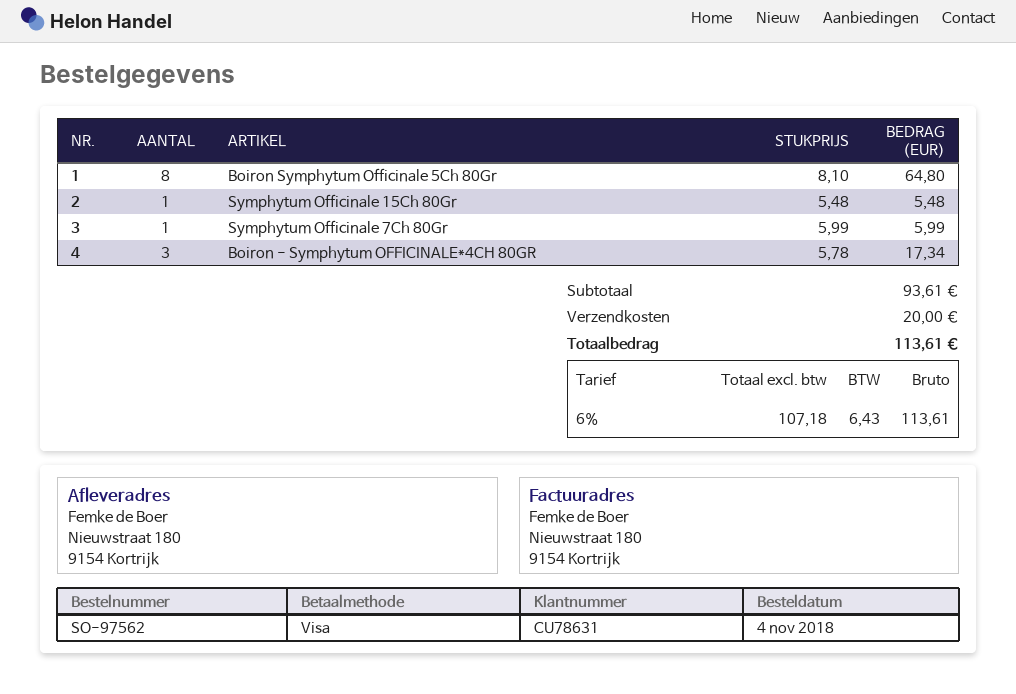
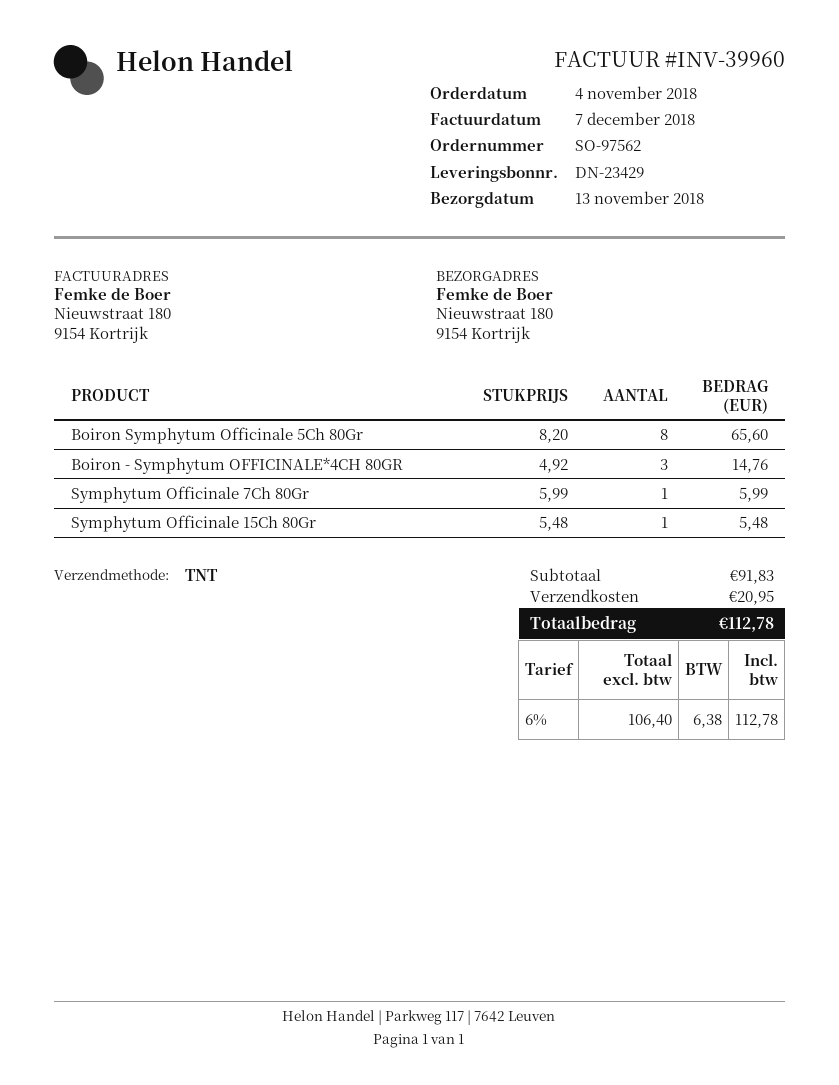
Boiron Symphytum Officinale 5Ch 80Gr: 8 x 8.10 = 64.80 -> 8 x 8.20 = 65.60
Boiron - Symphytum OFFICINALE*4CH 80GR: 3 x 5.78 = 17.34 -> 3 x 4.92 = 14.76
subtotal: 93.61 -> 91.83
shipping: 20.00 -> 20.95
net: 107.18 -> 106.40
tax: 6% = 6.43 -> 6% = 6.38
total: 113.61 -> 112.78

